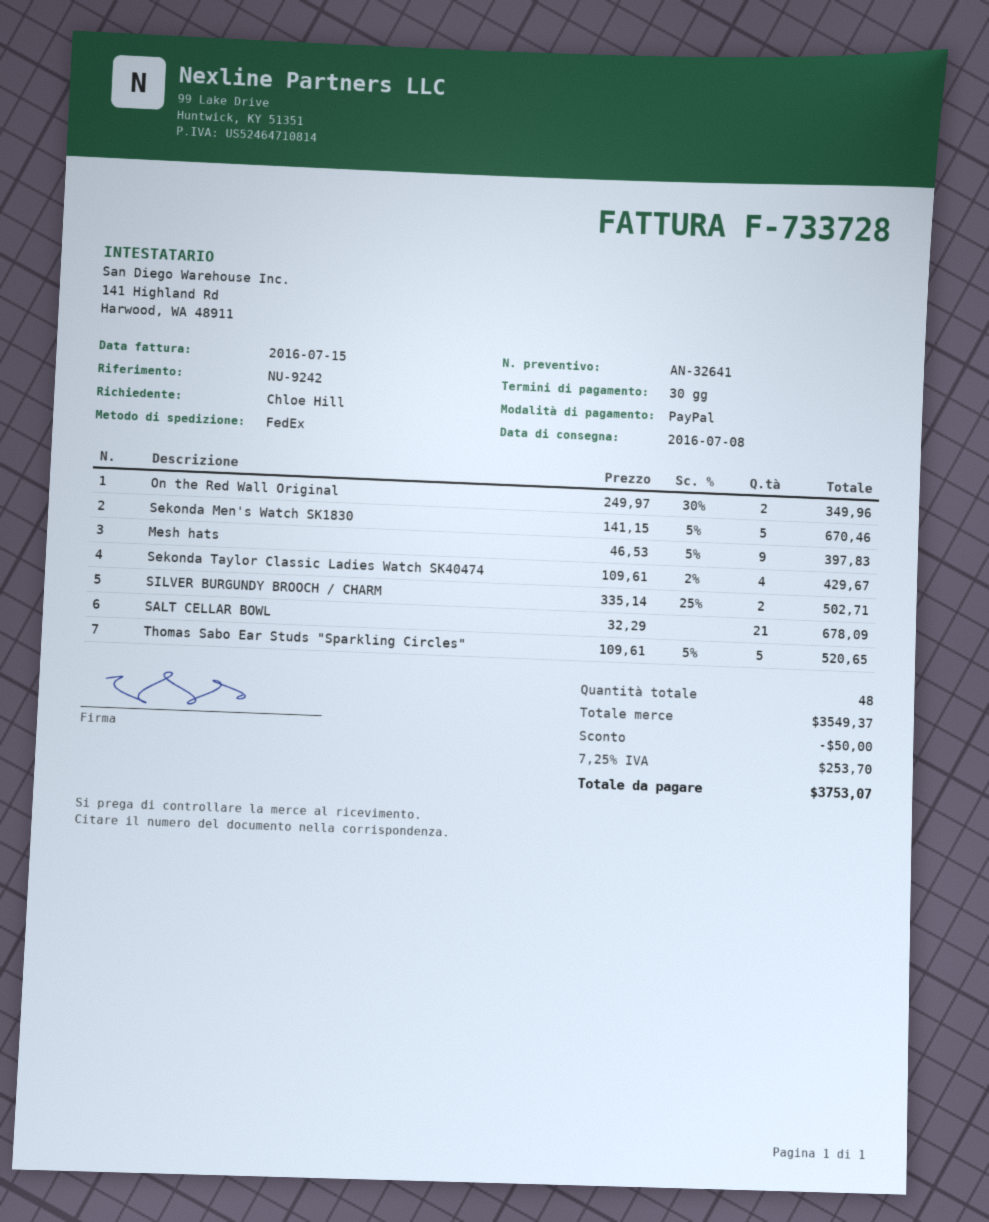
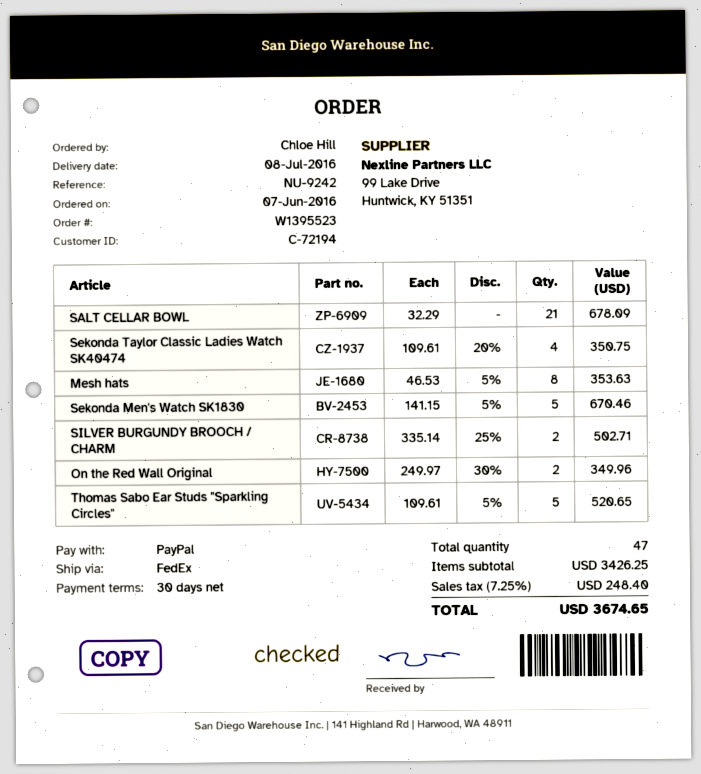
Mesh hats: 9 x 46.53 - 5% = 397.83 -> 8 x 46.53 - 5% = 353.63
Sekonda Taylor Classic Ladies Watch SK40474: 4 x 109.61 - 2% = 429.67 -> 4 x 109.61 - 20% = 350.75
total quantity: 48 -> 47
subtotal: 3549.37 -> 3426.25
discount: 50.00 -> none
tax: 7.25% = 253.70 -> 7.25% = 248.40
total: 3753.07 -> 3674.65

